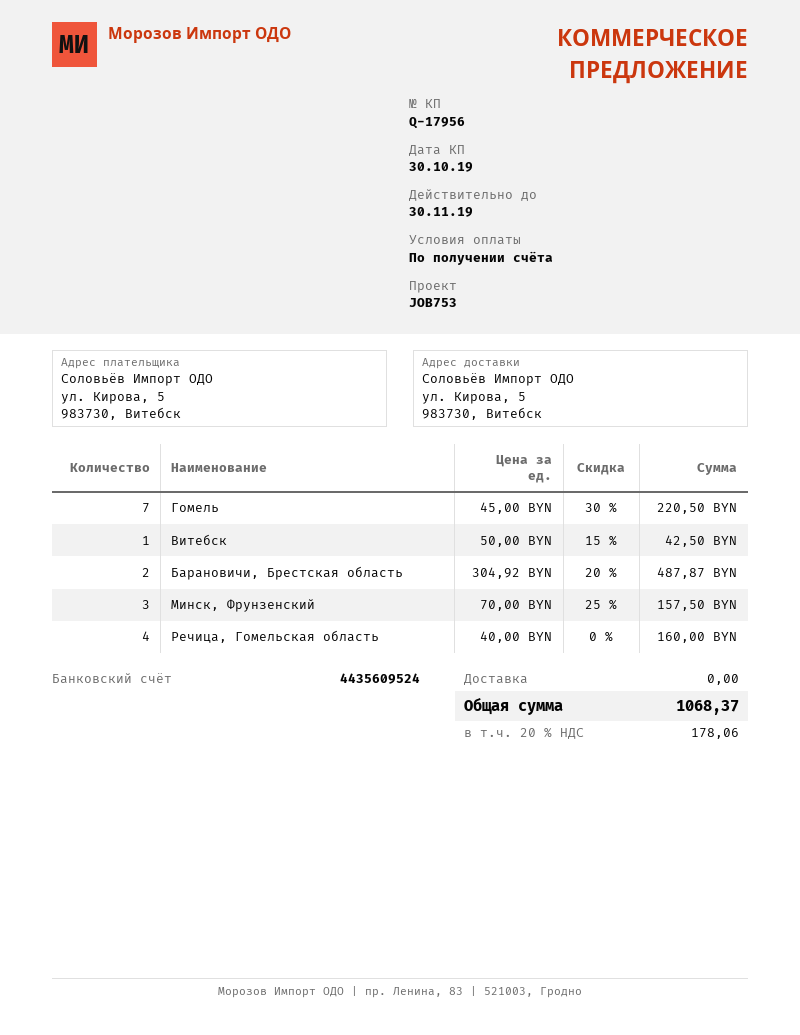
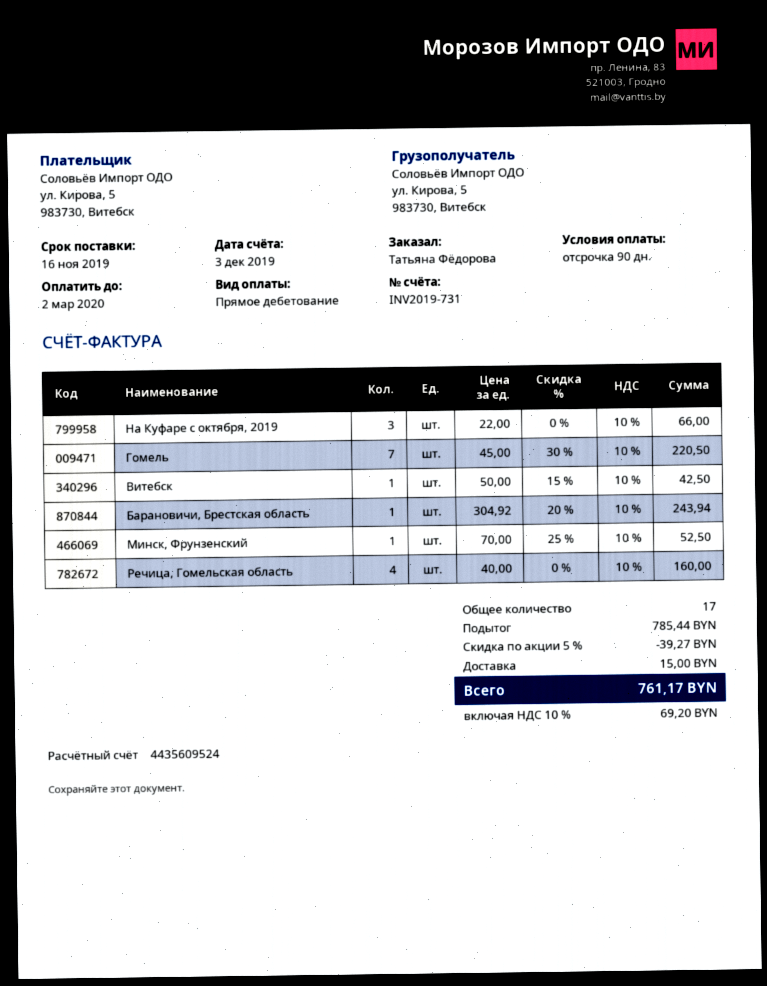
payment terms: on receipt -> 90 days
Барановичи, Брестская область: 2 x 304.92 - 20% = 487.87 -> 1 x 304.92 - 20% = 243.94
Минск, Фрунзенский: 3 x 70.00 - 25% = 157.50 -> 1 x 70.00 - 25% = 52.50
На Куфаре с октября, 2019: none -> 3 x 22.00 = 66.00
discount: none -> 5% = 39.27
shipping: 0.00 -> 15.00
tax: 20% = 178.06 -> 10% = 69.20
total: 1068.37 -> 761.17

